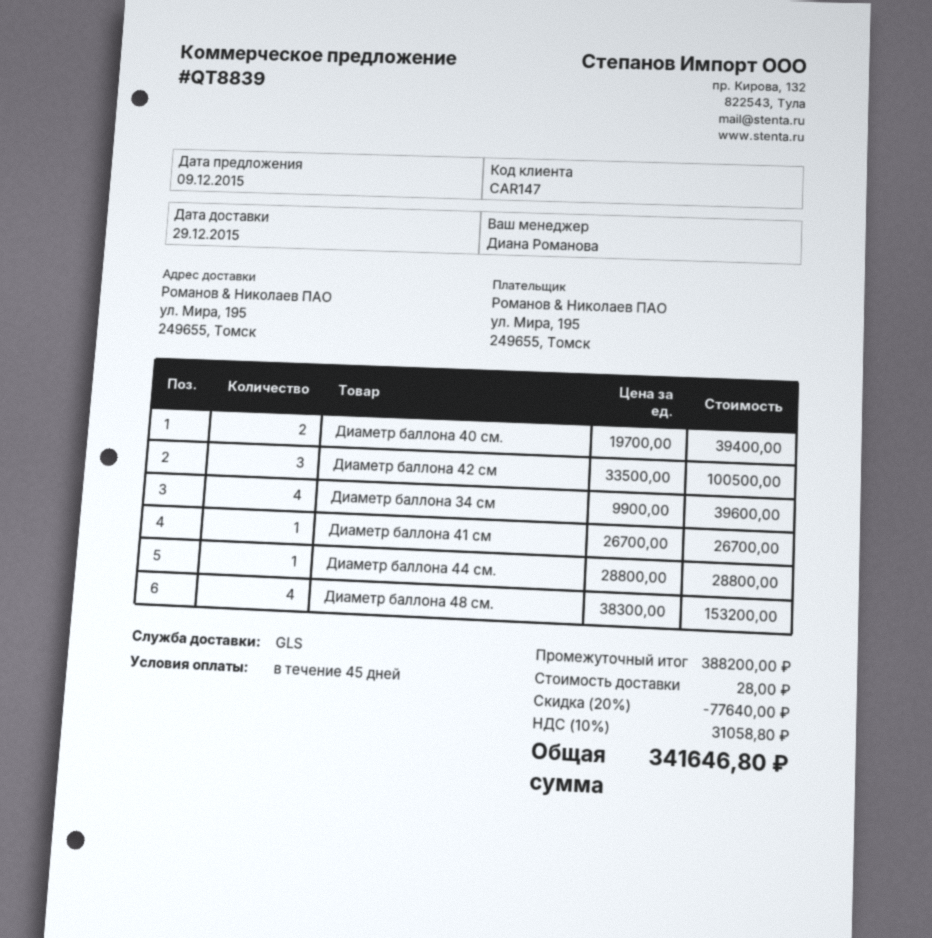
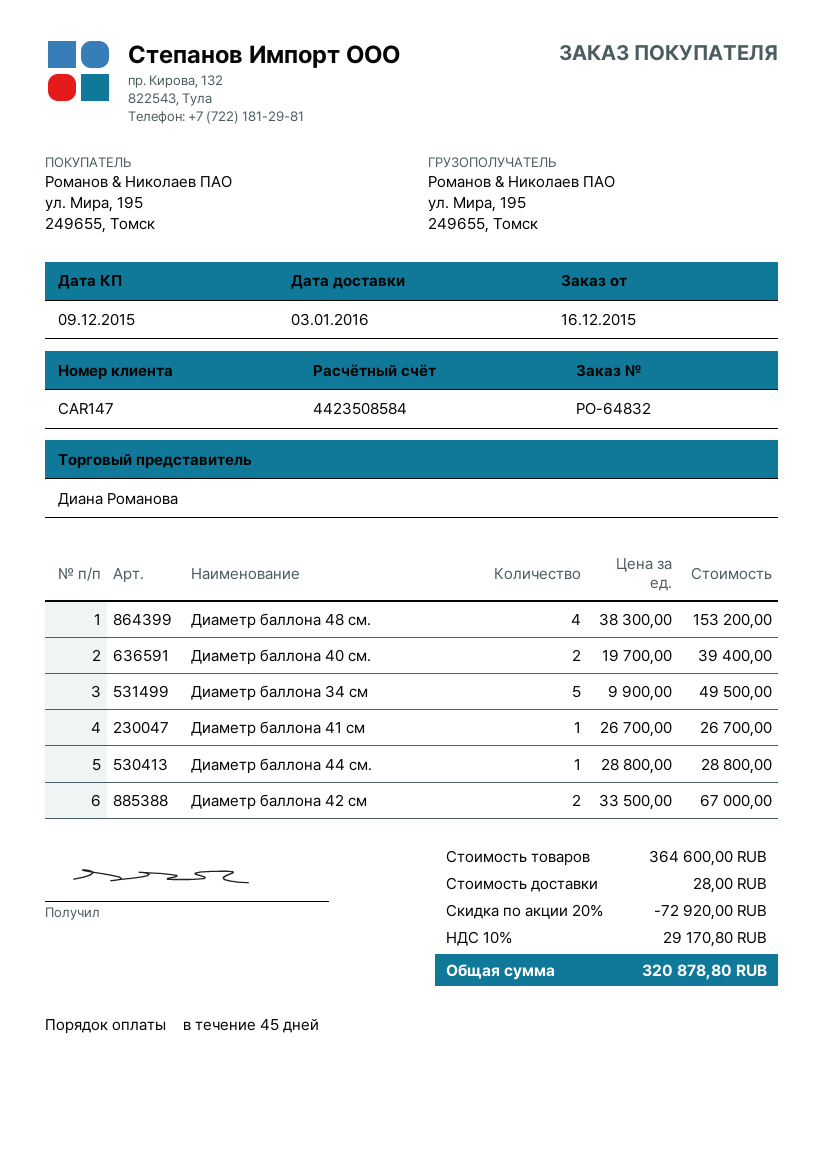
delivery date: 2015-12-29 -> 2016-01-03
Диаметр баллона 42 см: 3 x 33500.00 = 100500.00 -> 2 x 33500.00 = 67000.00
Диаметр баллона 34 см: 4 x 9900.00 = 39600.00 -> 5 x 9900.00 = 49500.00
subtotal: 388200.00 -> 364600.00
discount: 20% = 77640.00 -> 20% = 72920.00
tax: 10% = 31058.80 -> 10% = 29170.80
total: 341646.80 -> 320878.80

